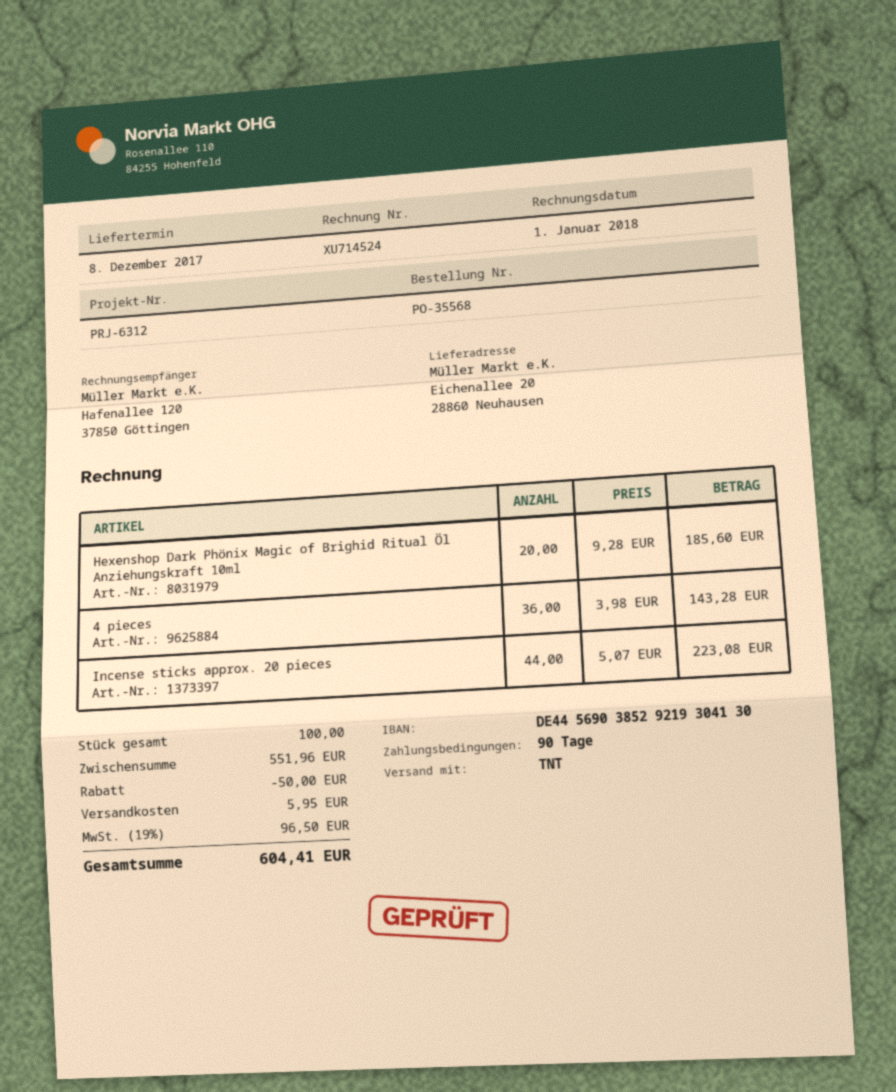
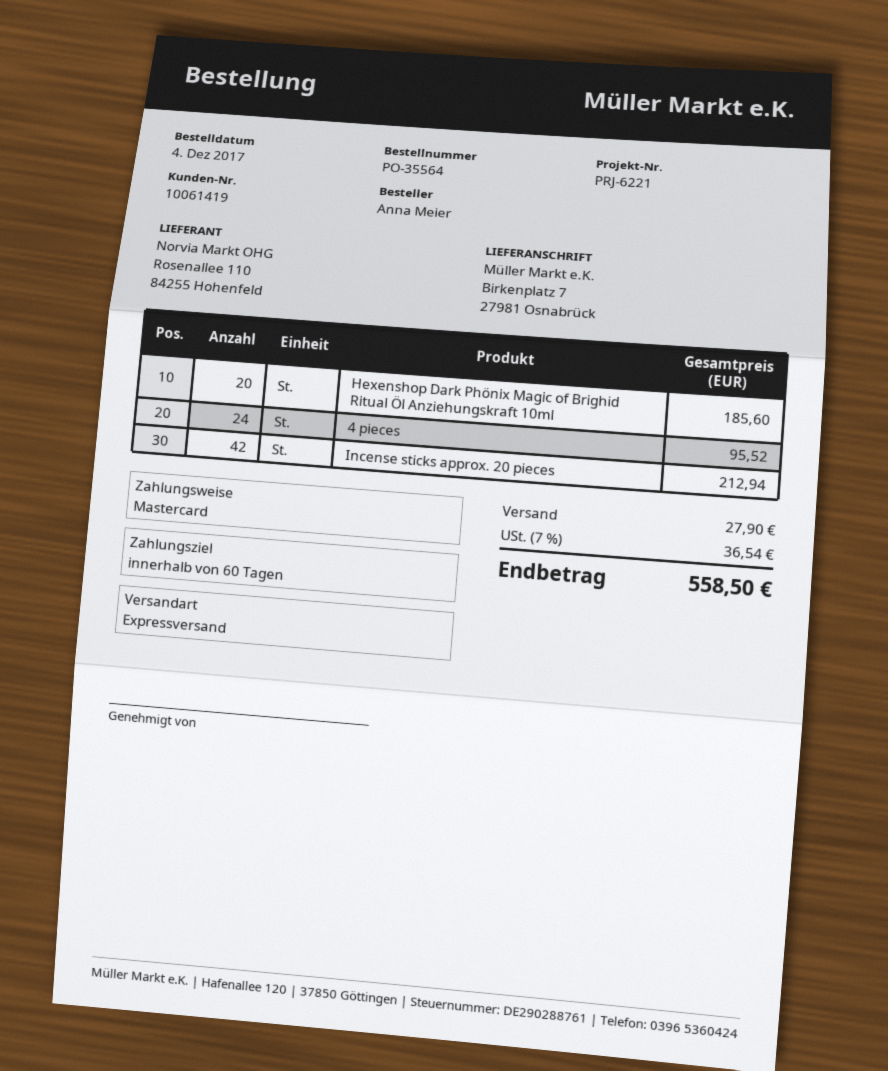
order number: PO-35568 -> PO-35564
payment terms: 90 days -> 60 days
reference: PRJ-6312 -> PRJ-6221
shipping method: TNT -> express
ship to: Eichenallee 20, 28860 Neuhausen -> Birkenplatz 7, 27981 Osnabrück
4 pieces: 36 for 143.28 -> 24 for 95.52
Incense sticks approx. 20 pieces: 44 for 223.08 -> 42 for 212.94
discount: 50.00 -> none
shipping: 5.95 -> 27.90
tax: 19% = 96.50 -> 7% = 36.54
total: 604.41 -> 558.50

